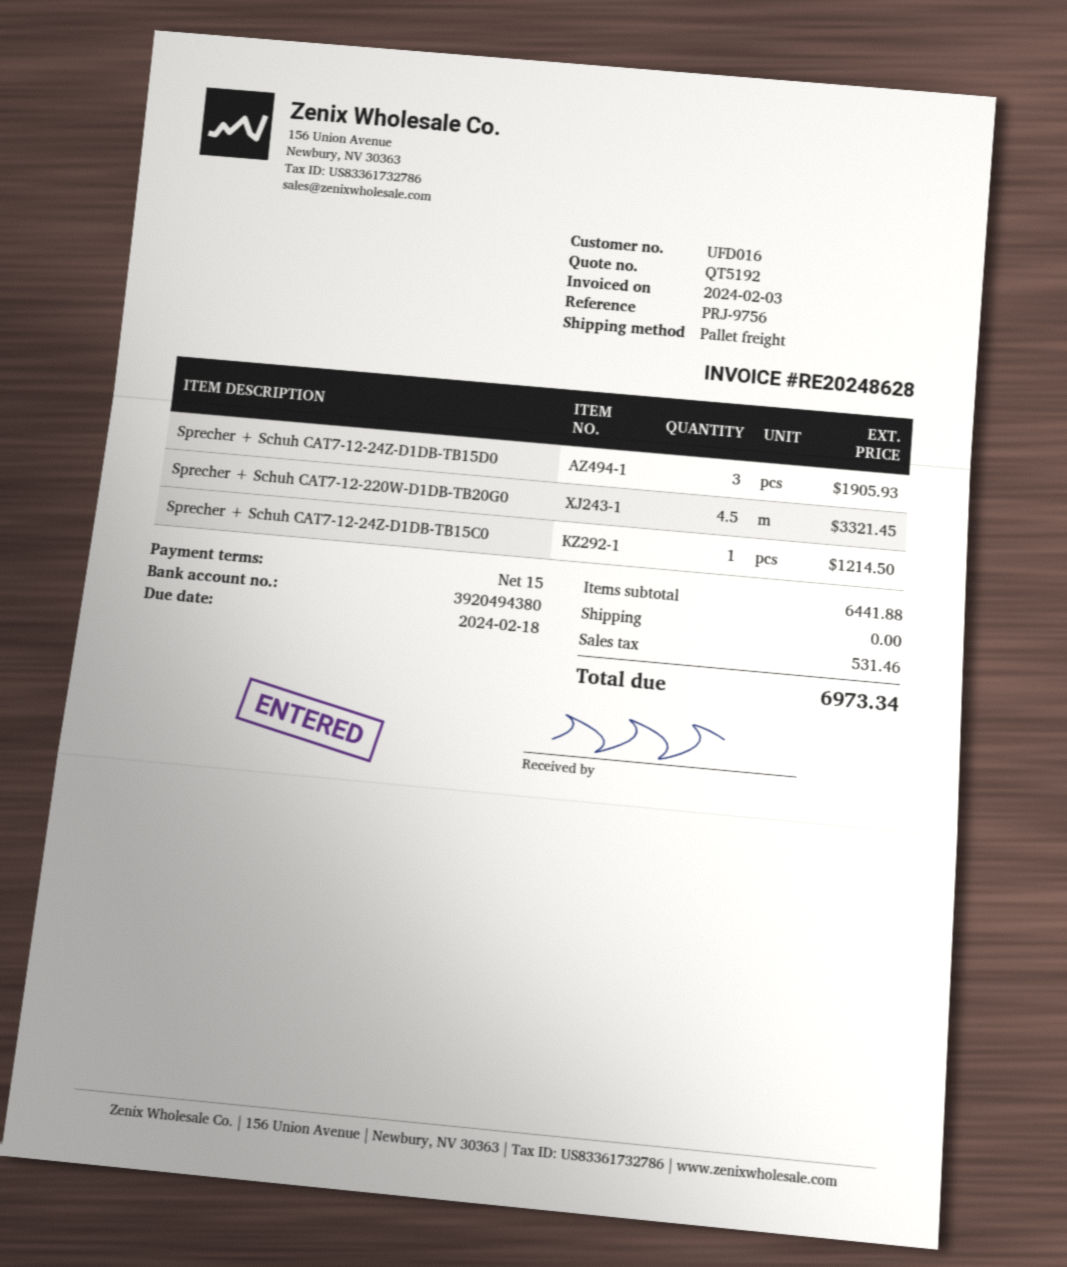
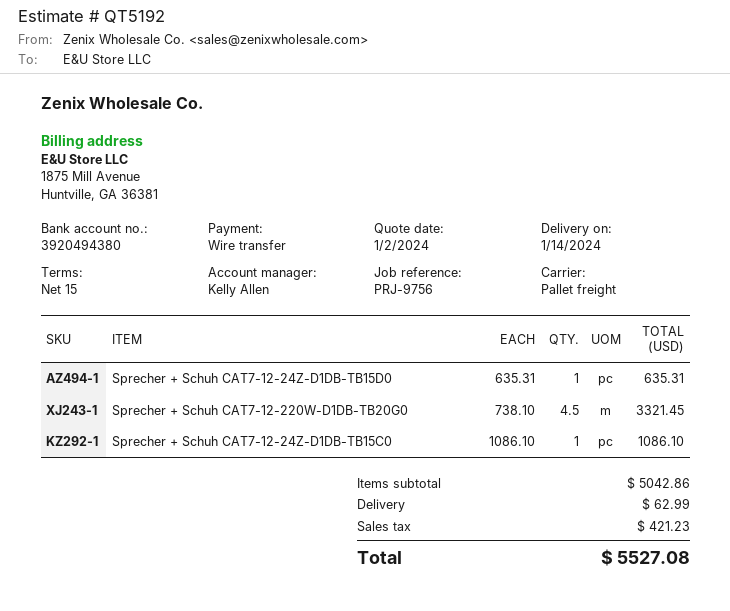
Sprecher + Schuh CAT7-12-24Z-D1DB-TB15D0: 3 for 1905.93 -> 1 for 635.31
Sprecher + Schuh CAT7-12-24Z-D1DB-TB15C0: 1 for 1214.50 -> 1 for 1086.10
subtotal: 6441.88 -> 5042.86
shipping: 0.00 -> 62.99
tax: 531.46 -> 421.23
total: 6973.34 -> 5527.08

